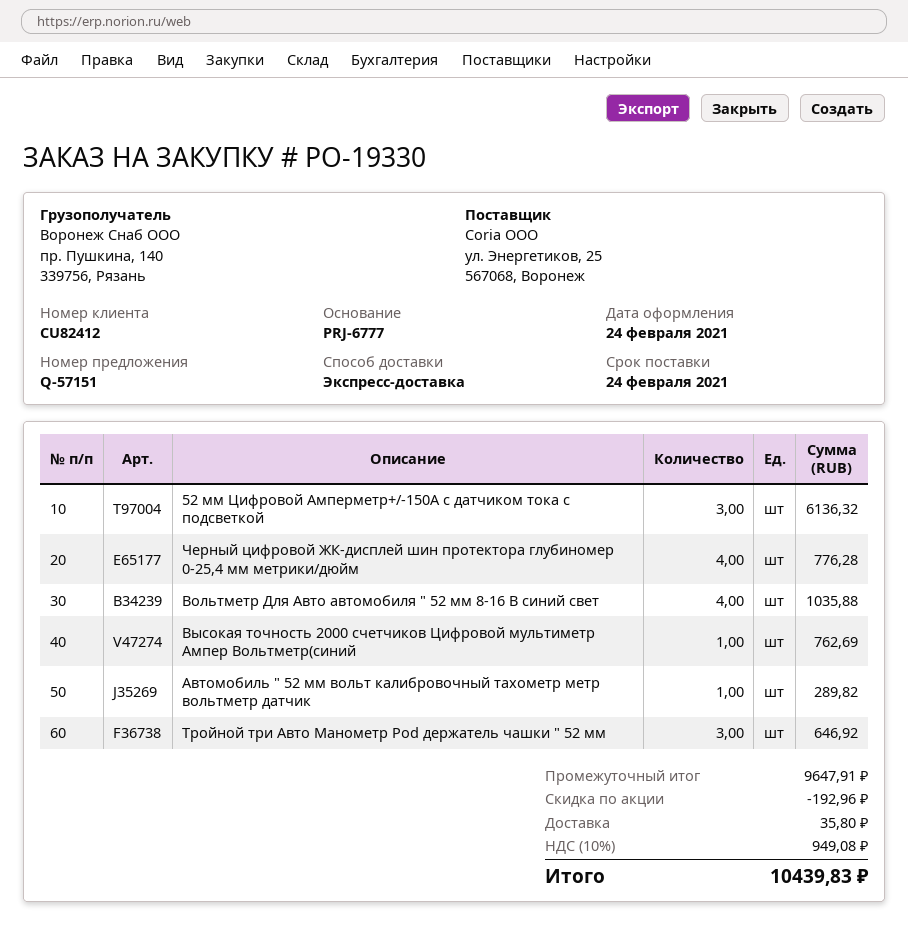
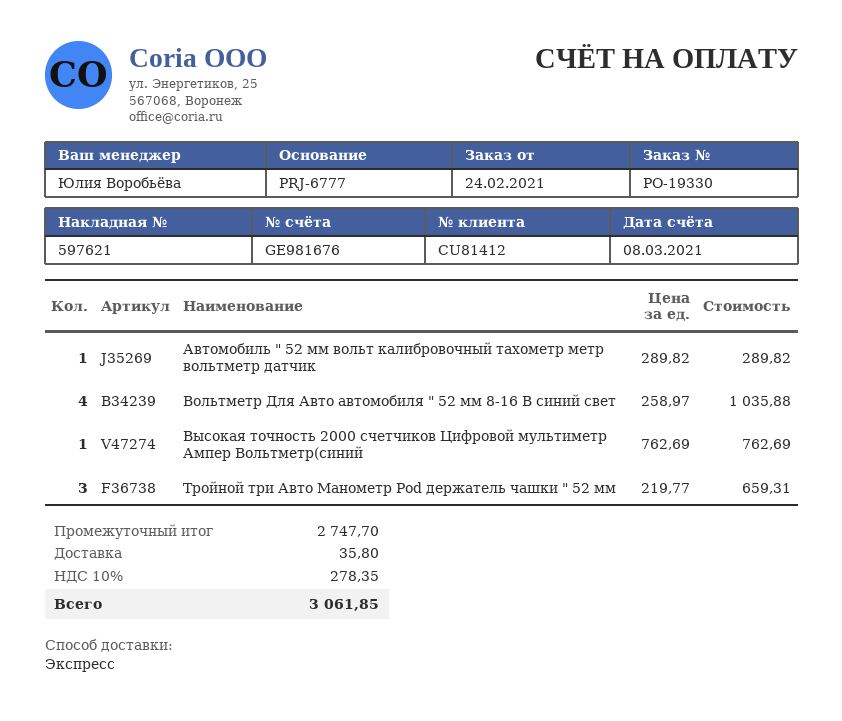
customer number: CU82412 -> CU81412
52 мм Цифровой Амперметр+/-150A с датчиком тока с подсветкой: 3 for 6136.32 -> none
Черный цифровой ЖК-дисплей шин протектора глубиномер 0-25,4 мм метрики/дюйм: 4 for 776.28 -> none
Тройной три Авто Манометр Pod держатель чашки " 52 мм: 3 for 646.92 -> 3 for 659.31
subtotal: 9647.91 -> 2747.70
discount: 192.96 -> none
tax: 10% = 949.08 -> 10% = 278.35
total: 10439.83 -> 3061.85

